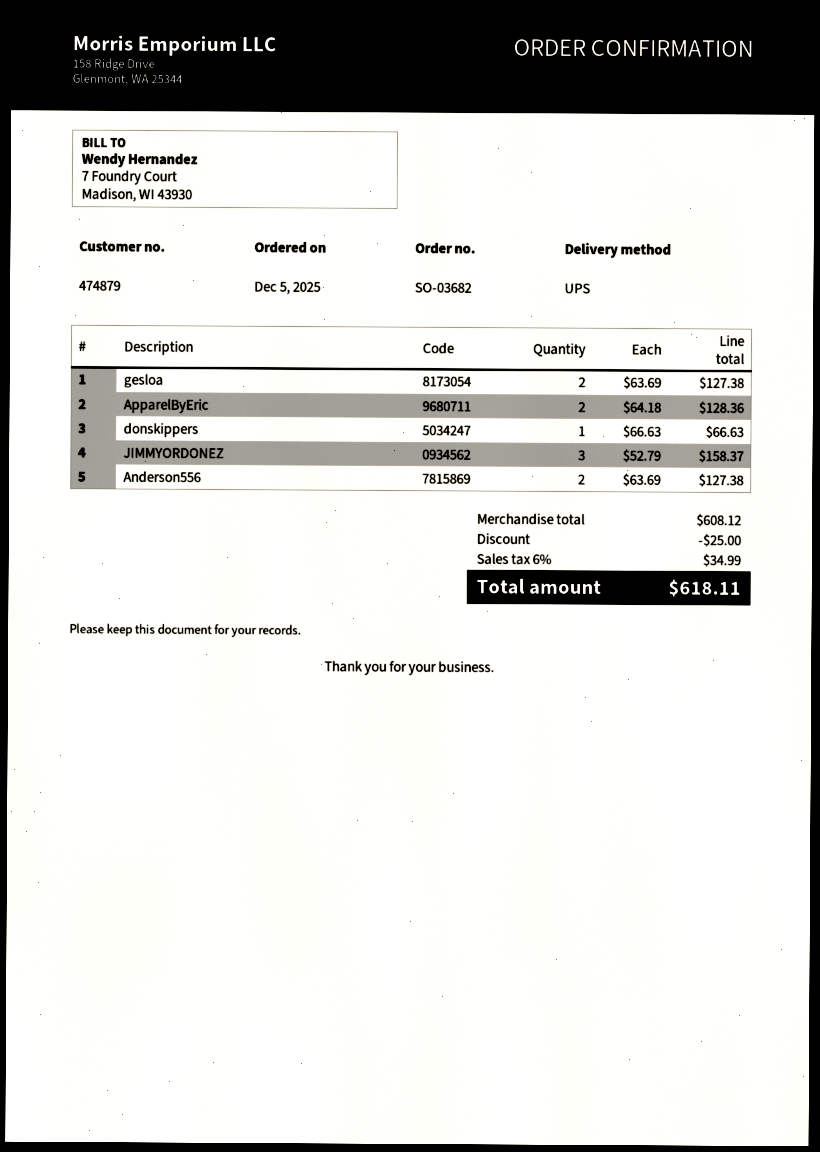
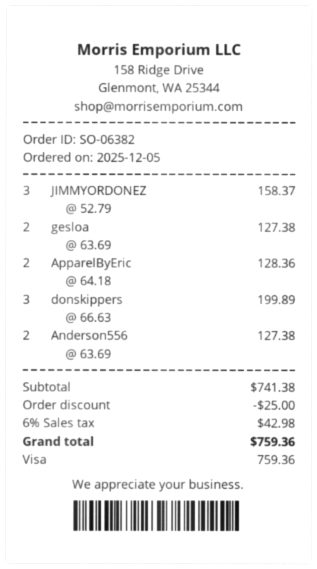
order number: SO-03682 -> SO-06382
donskippers: 1 x 66.63 = 66.63 -> 3 x 66.63 = 199.89
subtotal: 608.12 -> 741.38
tax: 6% = 34.99 -> 6% = 42.98
total: 618.11 -> 759.36

